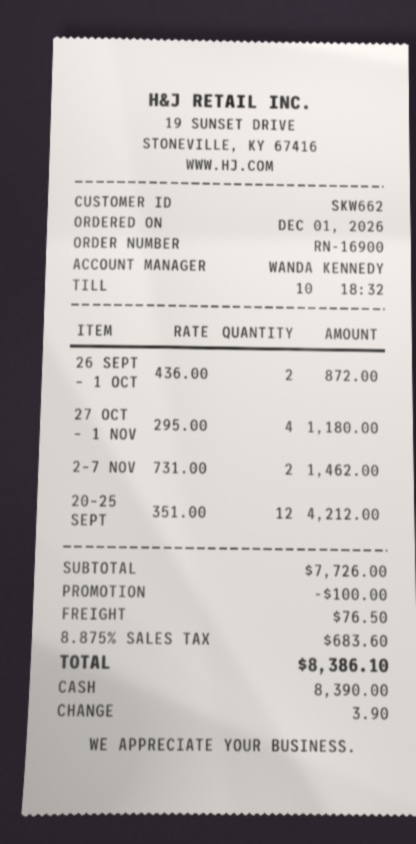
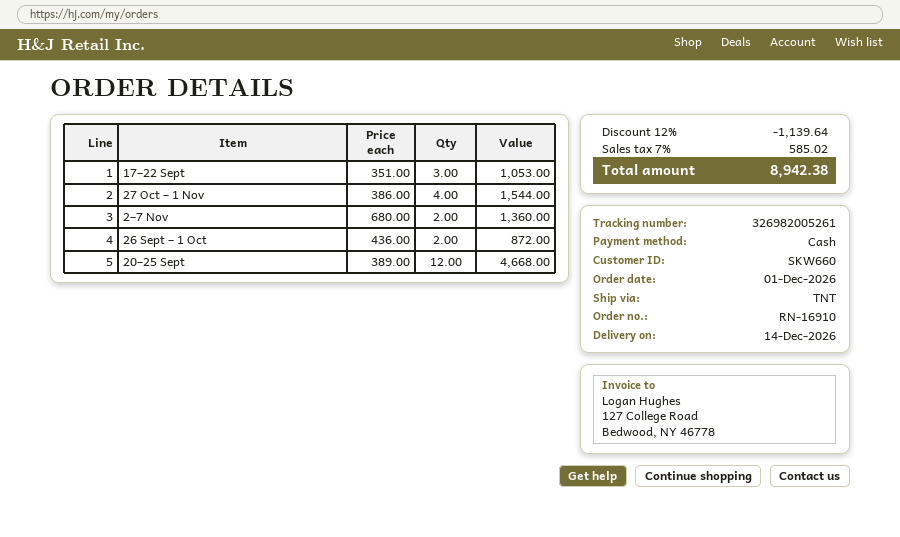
order number: RN-16900 -> RN-16910
customer number: SKW662 -> SKW660
27 OCT – 1 NOV: 4 x 295.00 = 1180.00 -> 4 x 386.00 = 1544.00
2–7 NOV: 2 x 731.00 = 1462.00 -> 2 x 680.00 = 1360.00
20–25 SEPT: 12 x 351.00 = 4212.00 -> 12 x 389.00 = 4668.00
17–22 Sept: none -> 3 x 351.00 = 1053.00
discount: 100.00 -> 1139.64
shipping: 76.50 -> none
tax: 8.875% = 683.60 -> 7% = 585.02
total: 8386.10 -> 8942.38

